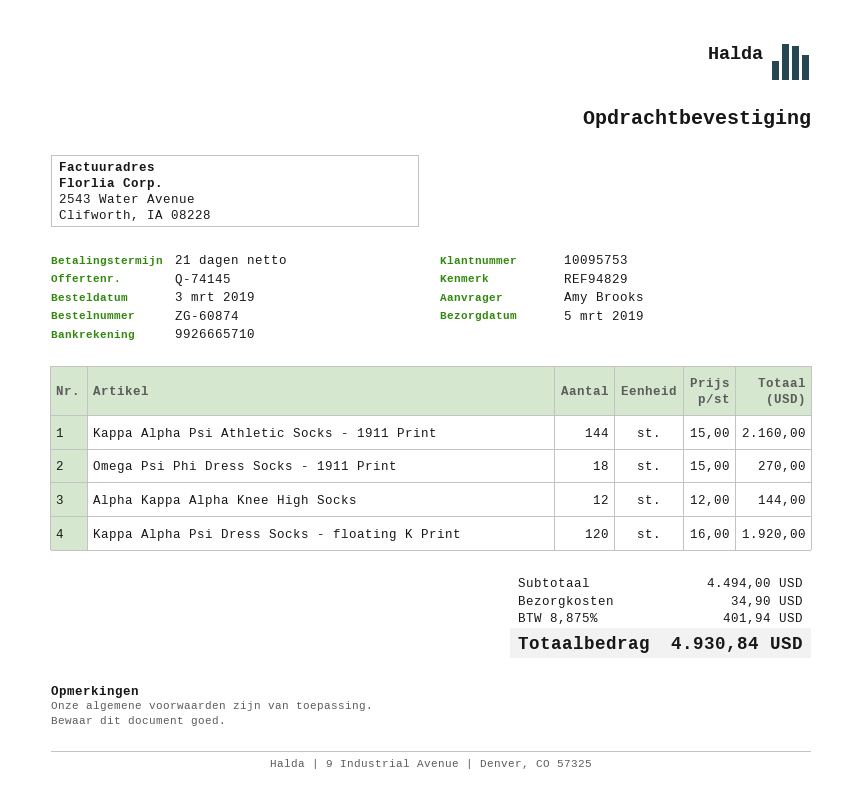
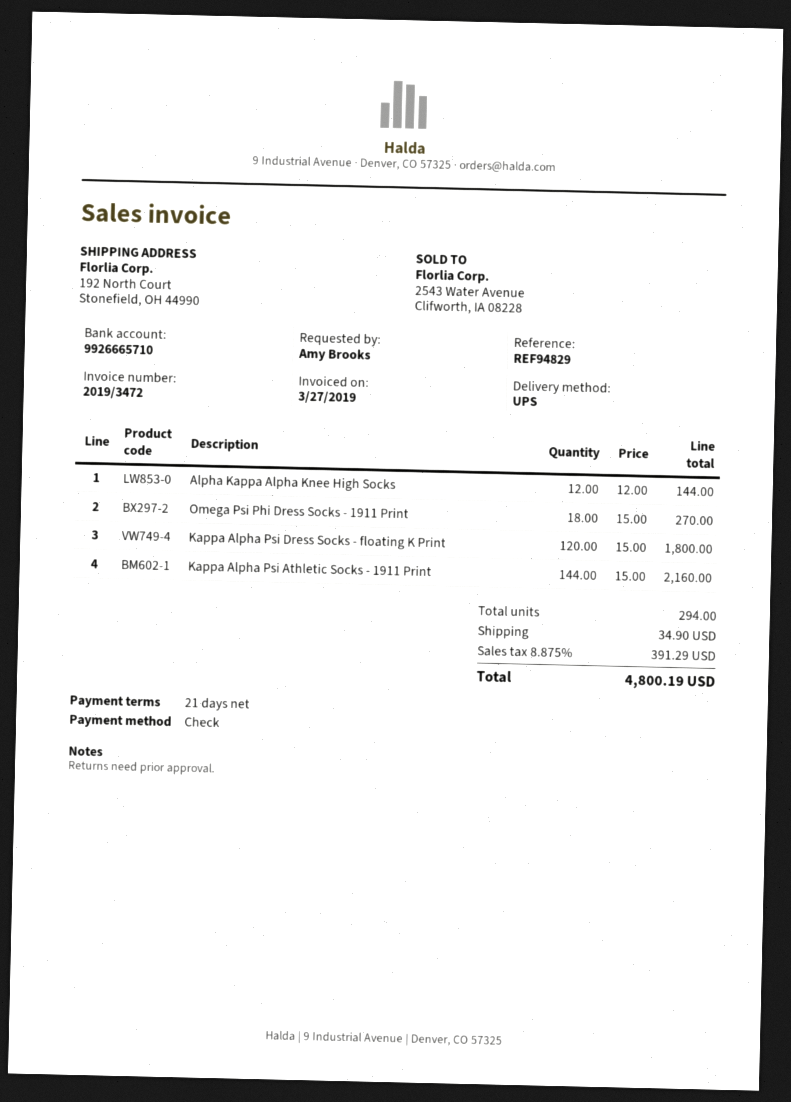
Kappa Alpha Psi Dress Socks - floating K Print: 120 x 16.00 = 1920.00 -> 120 x 15.00 = 1800.00
tax: 8.875% = 401.94 -> 8.875% = 391.29
total: 4930.84 -> 4800.19

